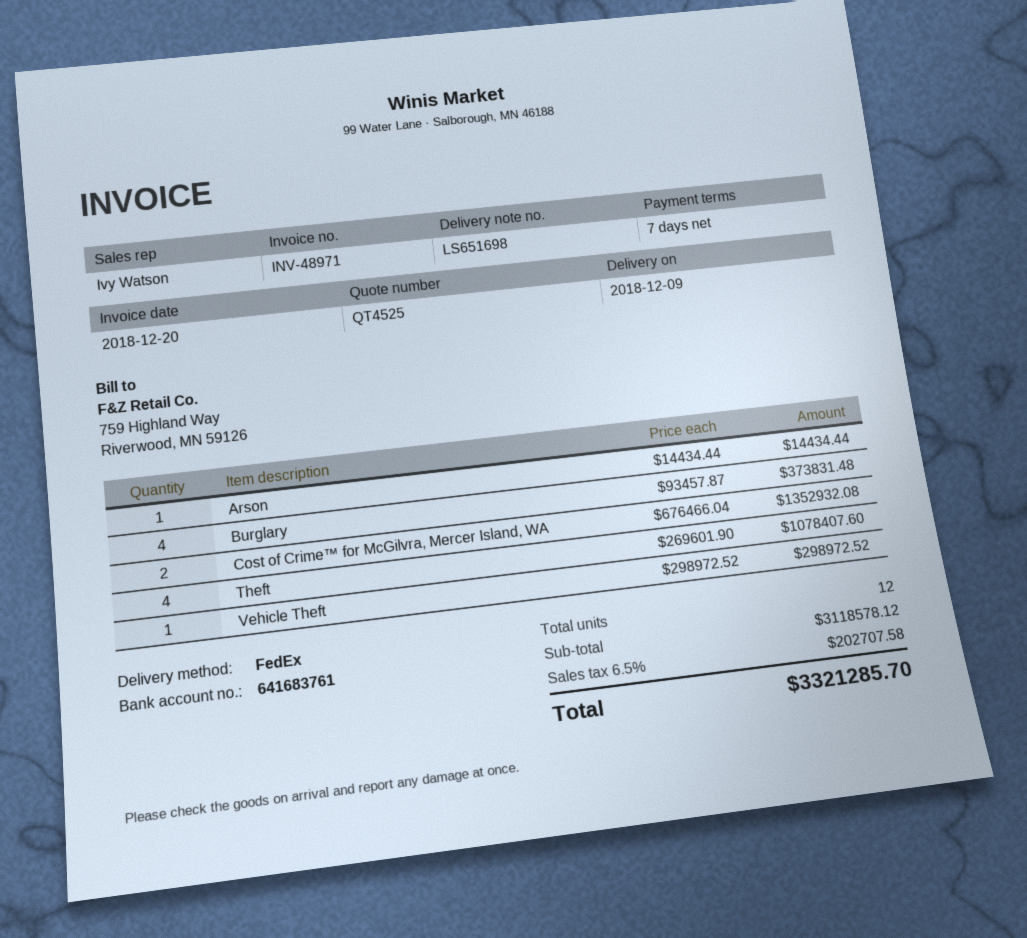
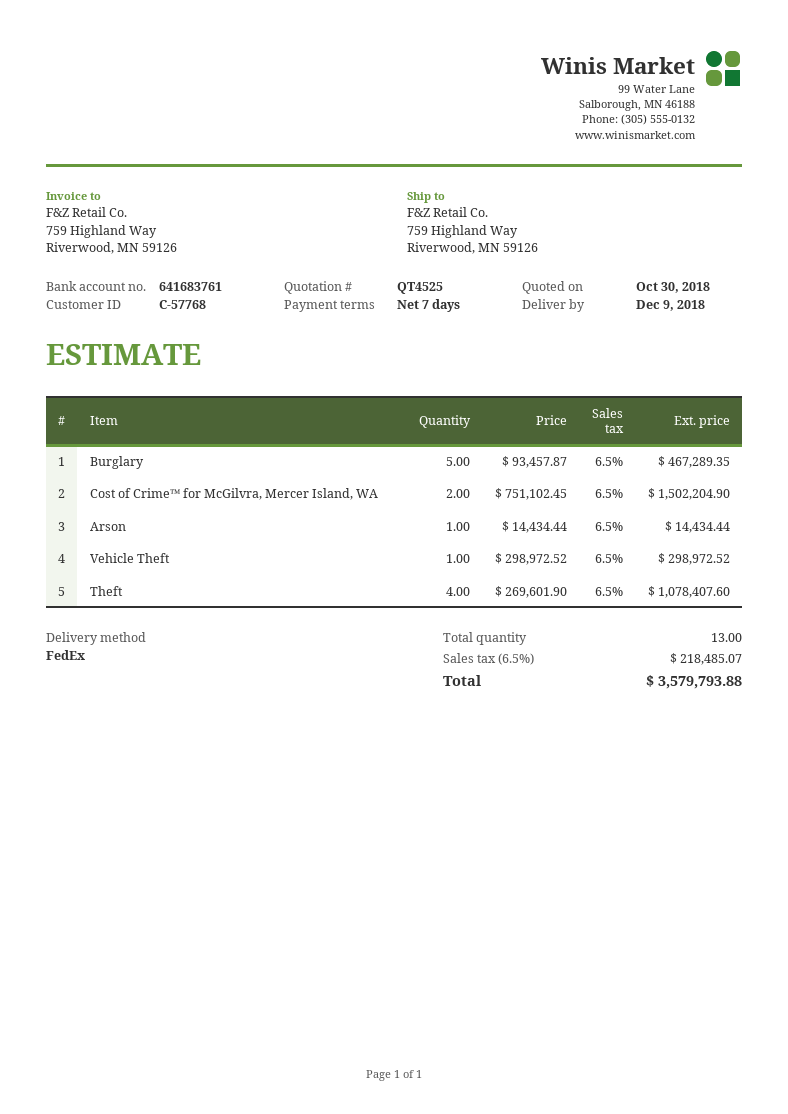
Burglary: 4 x 93457.87 = 373831.48 -> 5 x 93457.87 = 467289.35
Cost of Crime™ for McGilvra, Mercer Island, WA: 2 x 676466.04 = 1352932.08 -> 2 x 751102.45 = 1502204.90
total quantity: 12 -> 13
tax: 6.5% = 202707.58 -> 6.5% = 218485.07
total: 3321285.70 -> 3579793.88

